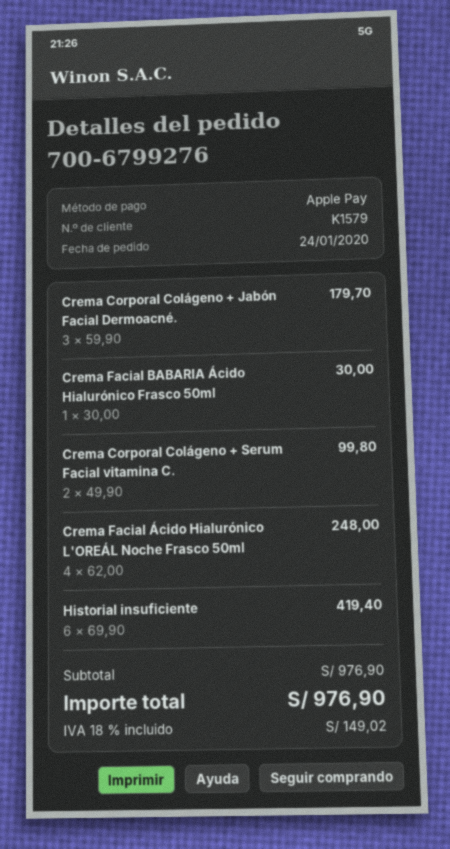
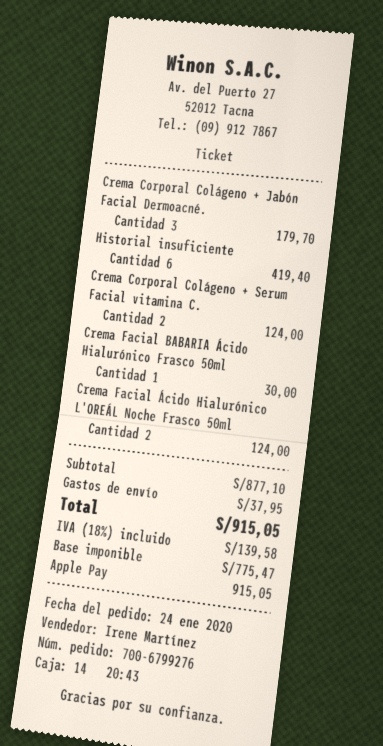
Crema Corporal Colágeno + Serum Facial vitamina C.: 2 for 99.80 -> 2 for 124.00
Crema Facial Ácido Hialurónico L'OREÁL Noche Frasco 50ml: 4 for 248.00 -> 2 for 124.00
subtotal: 976.90 -> 877.10
shipping: none -> 37.95
tax: 18% = 149.02 -> 18% = 139.58
total: 976.90 -> 915.05

